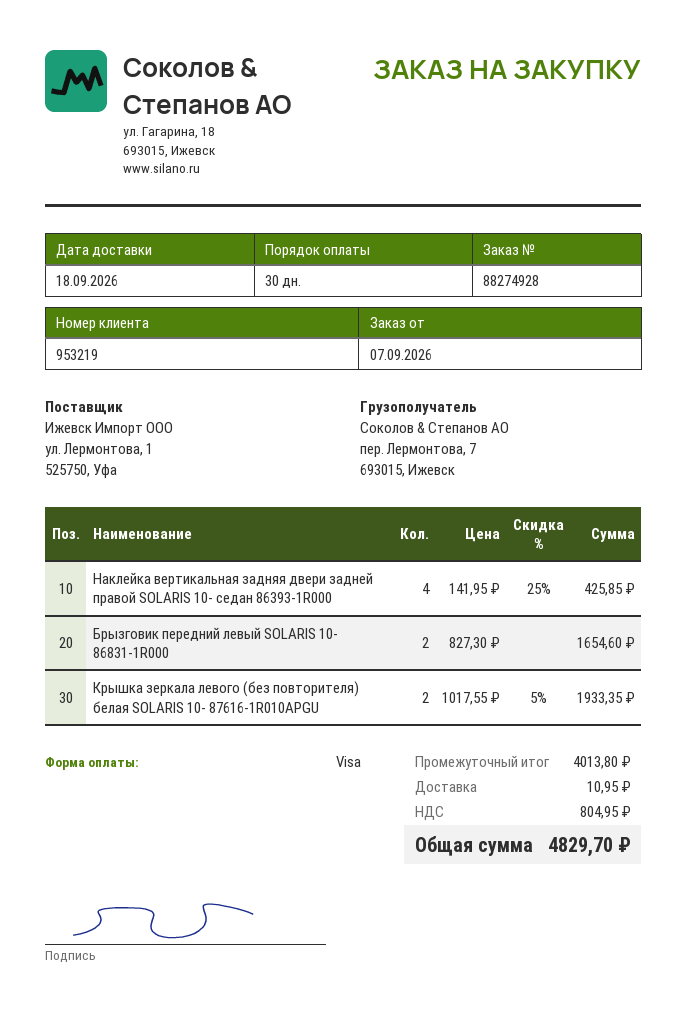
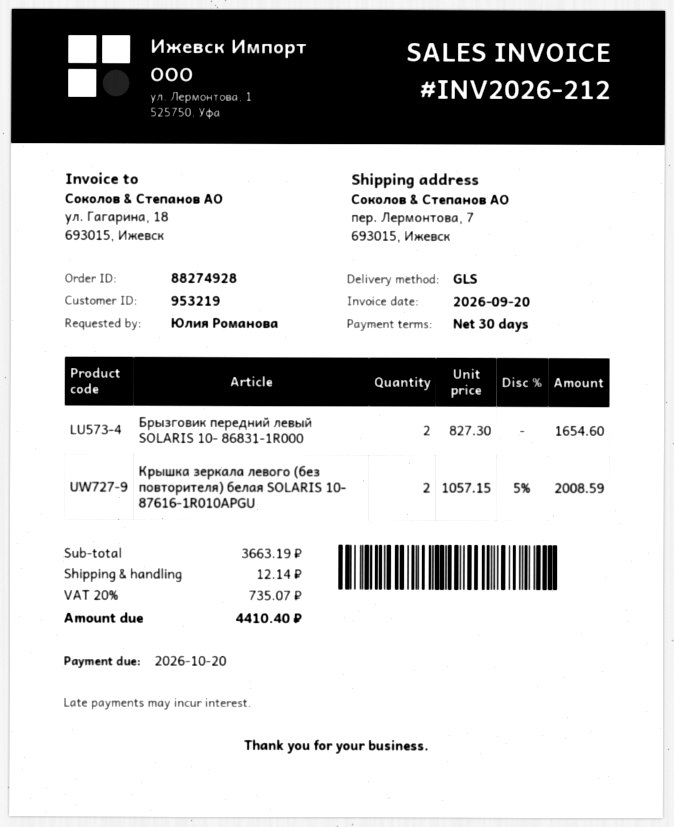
Наклейка вертикальная задняя двери задней правой SOLARIS 10- седан 86393-1R000: 4 x 141.95 - 25% = 425.85 -> none
Крышка зеркала левого (без повторителя) белая SOLARIS 10- 87616-1R010APGU: 2 x 1017.55 - 5% = 1933.35 -> 2 x 1057.15 - 5% = 2008.59
subtotal: 4013.80 -> 3663.19
shipping: 10.95 -> 12.14
tax: 804.95 -> 735.07
total: 4829.70 -> 4410.40

